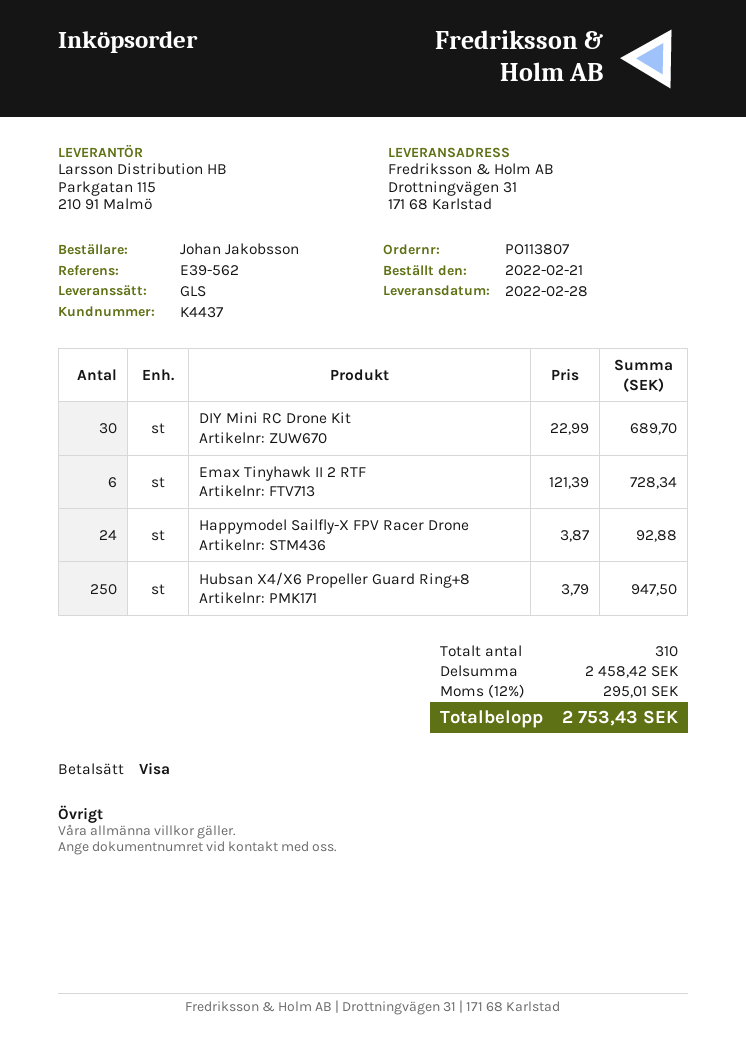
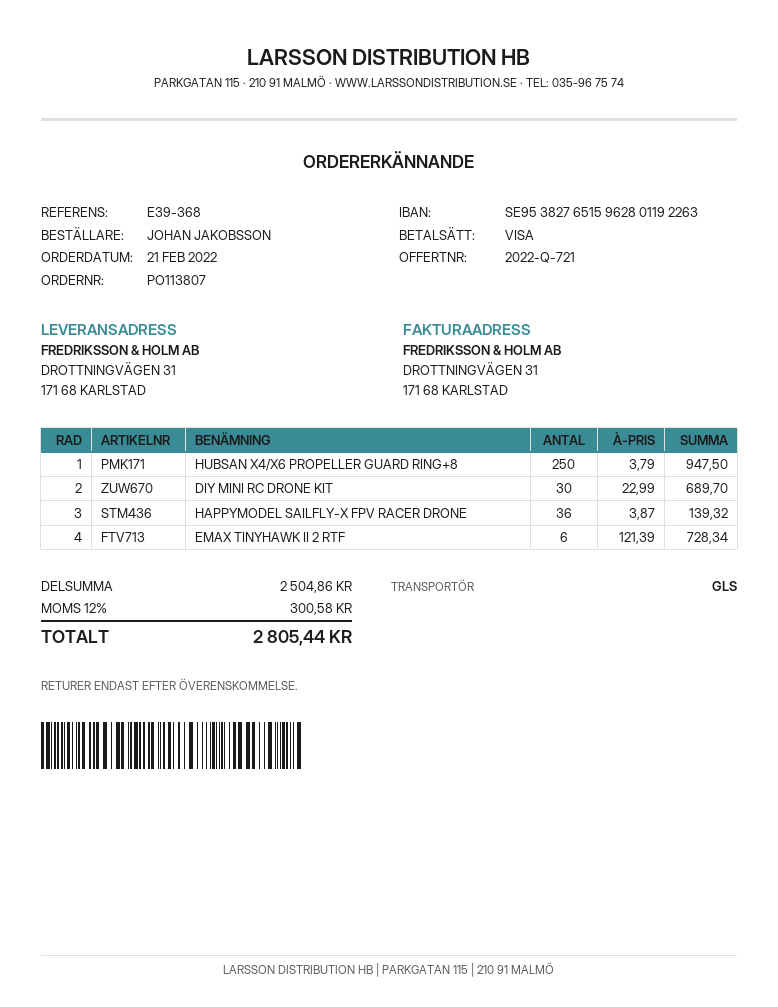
reference: E39-562 -> E39-368
Happymodel Sailfly-X FPV Racer Drone: 24 x 3.87 = 92.88 -> 36 x 3.87 = 139.32
subtotal: 2458.42 -> 2504.86
tax: 12% = 295.01 -> 12% = 300.58
total: 2753.43 -> 2805.44

